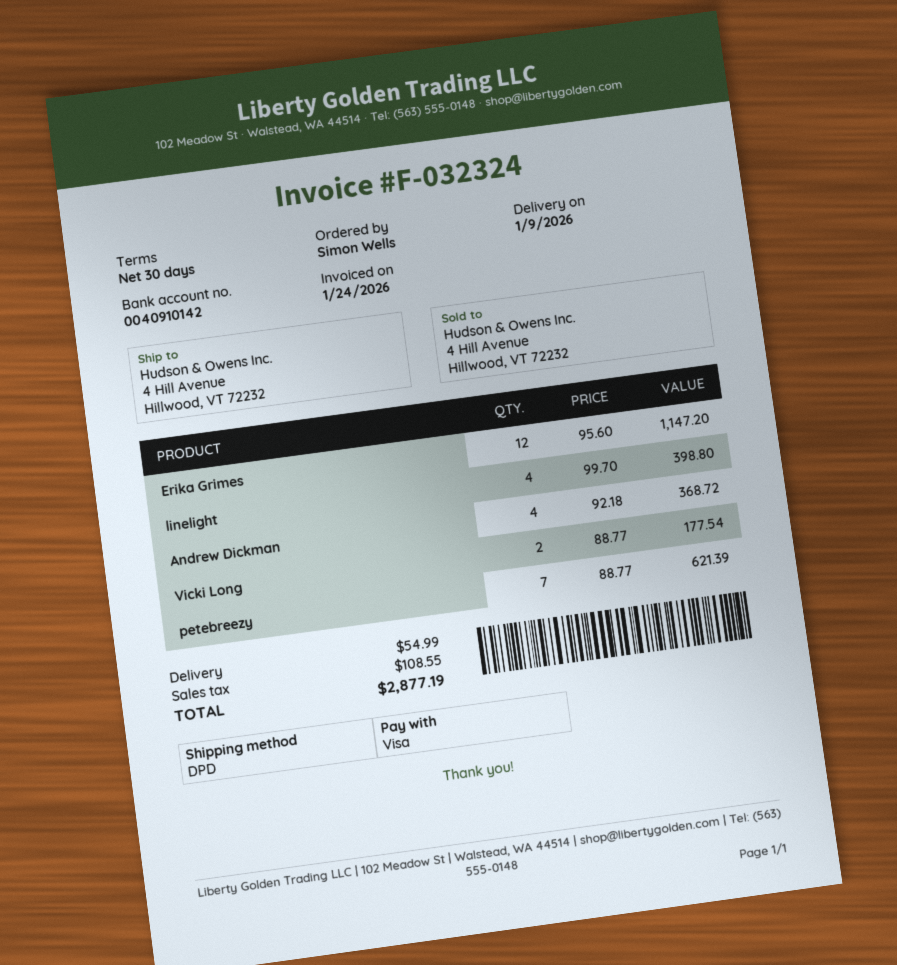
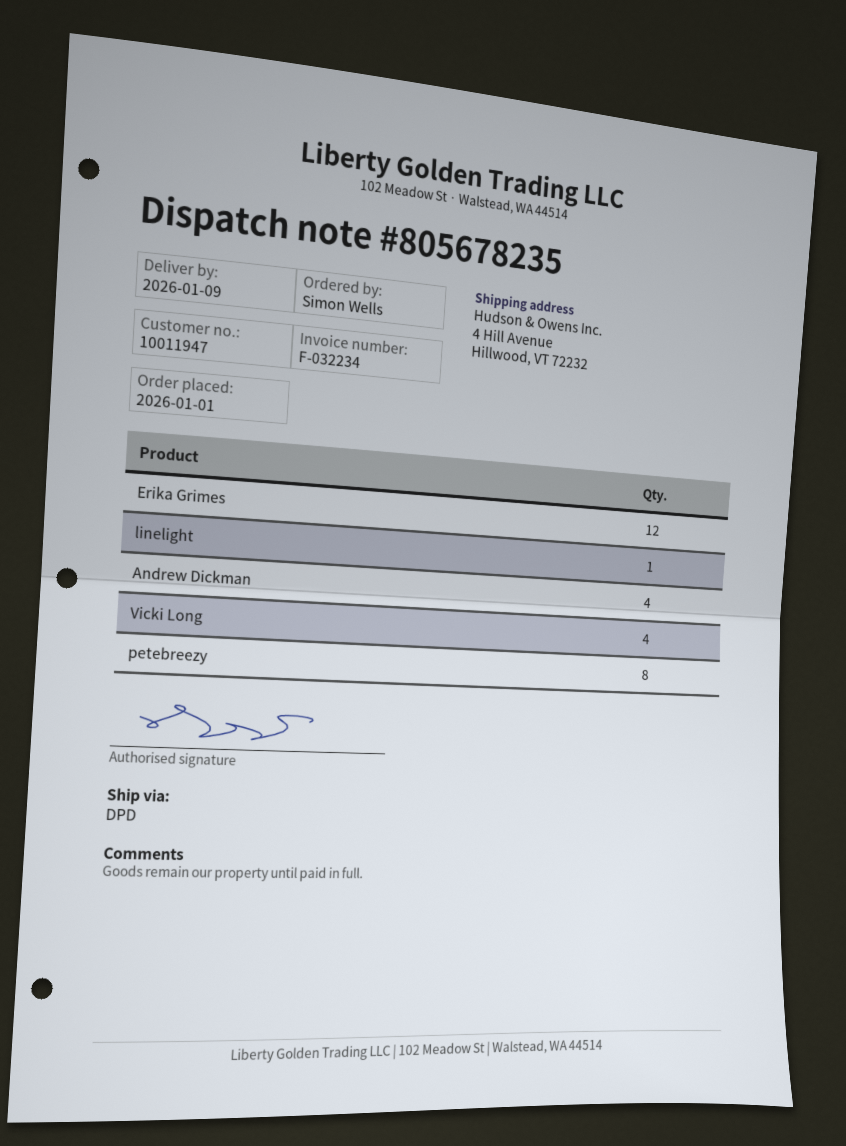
invoice number: F-032324 -> F-032234
linelight: 4 -> 1
Vicki Long: 2 -> 4
petebreezy: 7 -> 8

